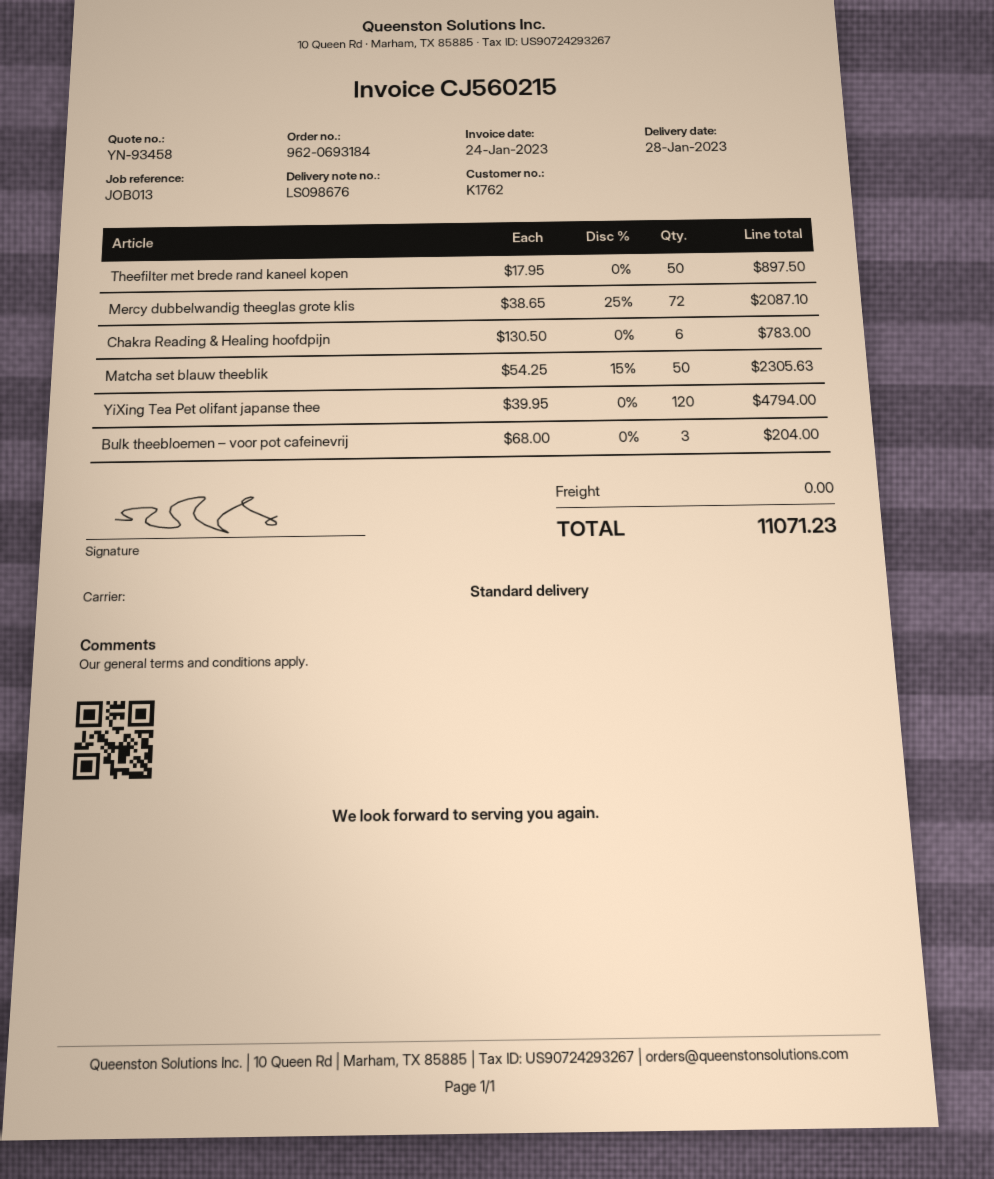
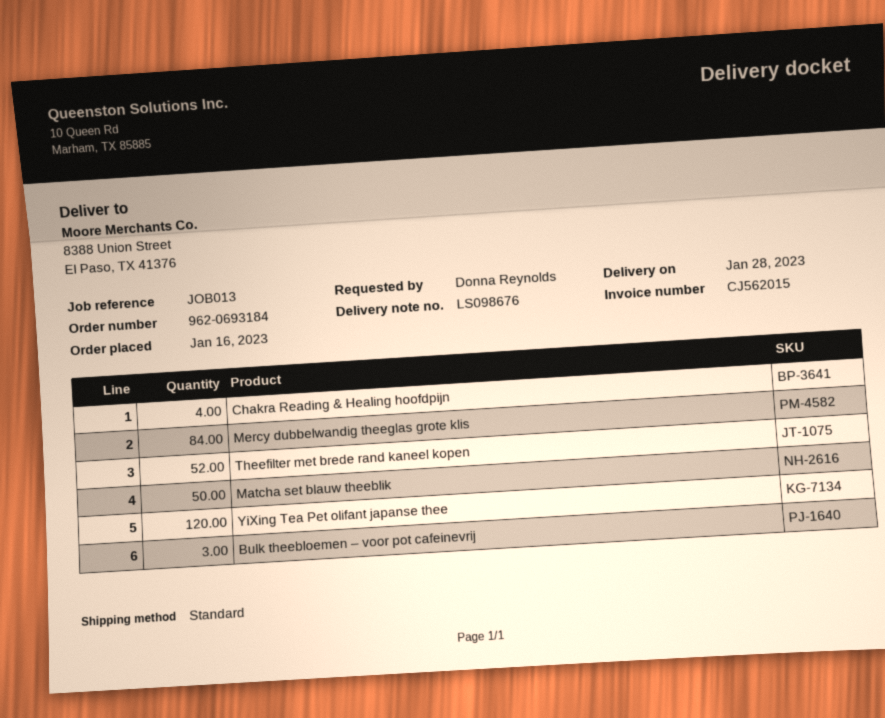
invoice number: CJ560215 -> CJ562015
Theefilter met brede rand kaneel kopen: 50 -> 52
Mercy dubbelwandig theeglas grote klis: 72 -> 84
Chakra Reading & Healing hoofdpijn: 6 -> 4

